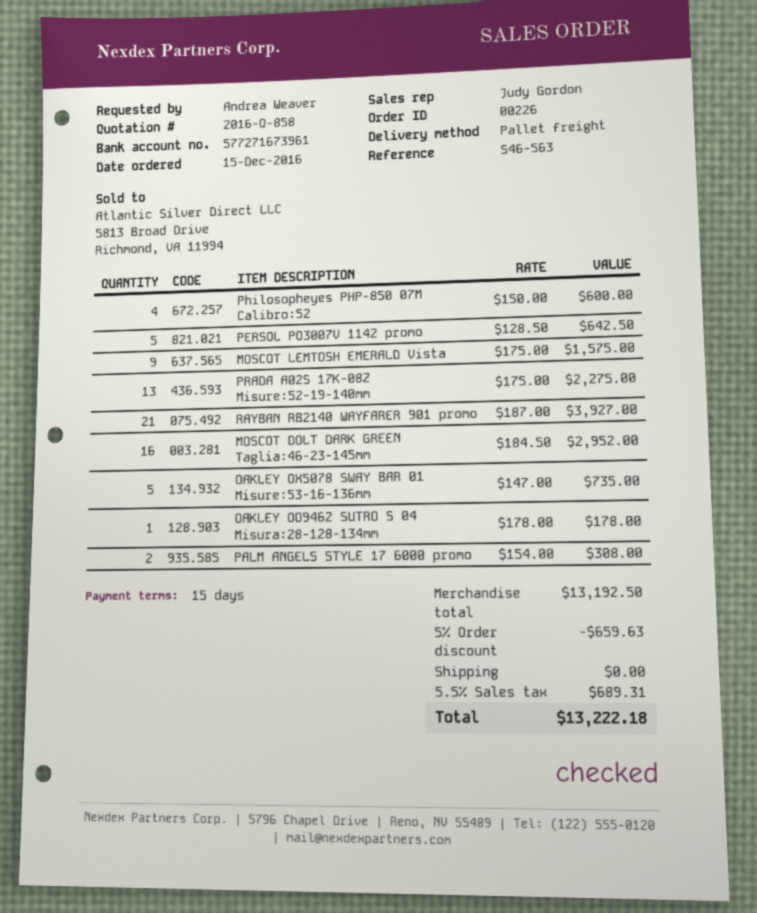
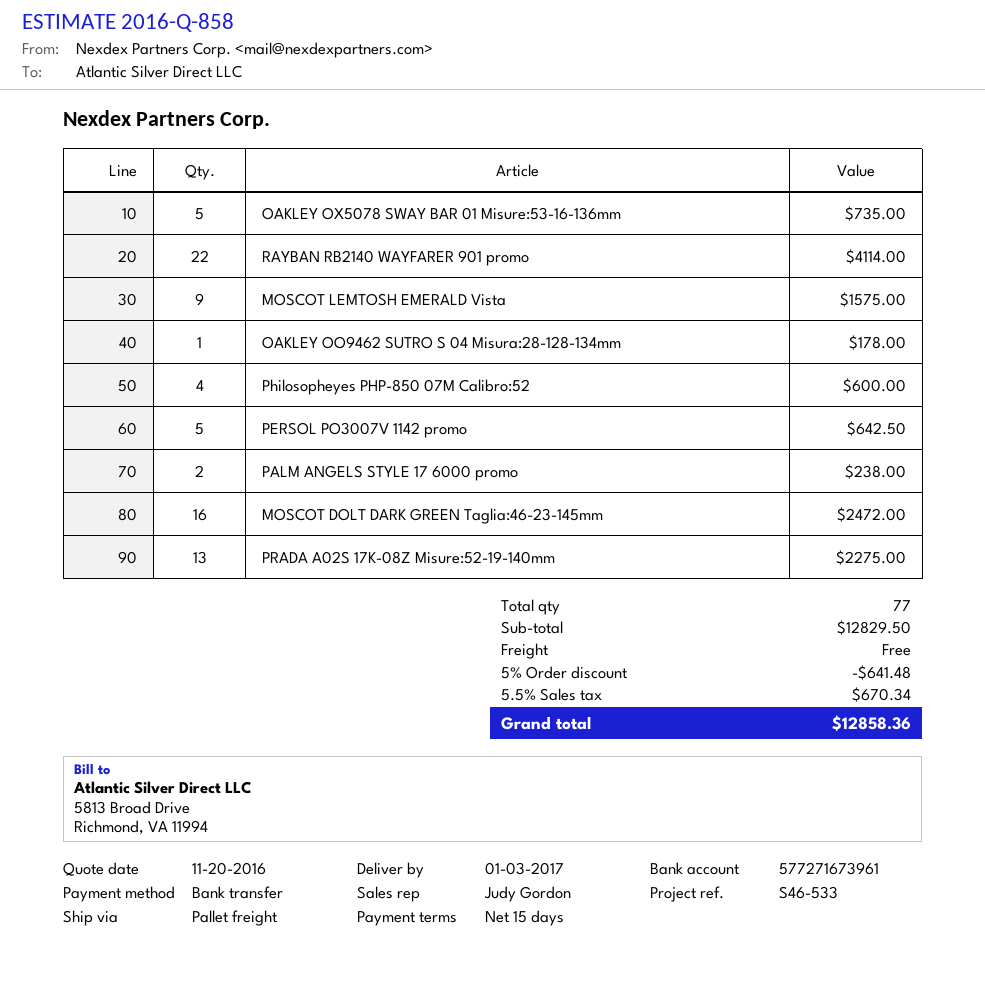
reference: S46-563 -> S46-533
RAYBAN RB2140 WAYFARER 901 promo: 21 for 3927.00 -> 22 for 4114.00
MOSCOT DOLT DARK GREEN Taglia:46-23-145mm: 16 for 2952.00 -> 16 for 2472.00
PALM ANGELS STYLE 17 6000 promo: 2 for 308.00 -> 2 for 238.00
subtotal: 13192.50 -> 12829.50
discount: 5% = 659.63 -> 5% = 641.48
tax: 5.5% = 689.31 -> 5.5% = 670.34
total: 13222.18 -> 12858.36

